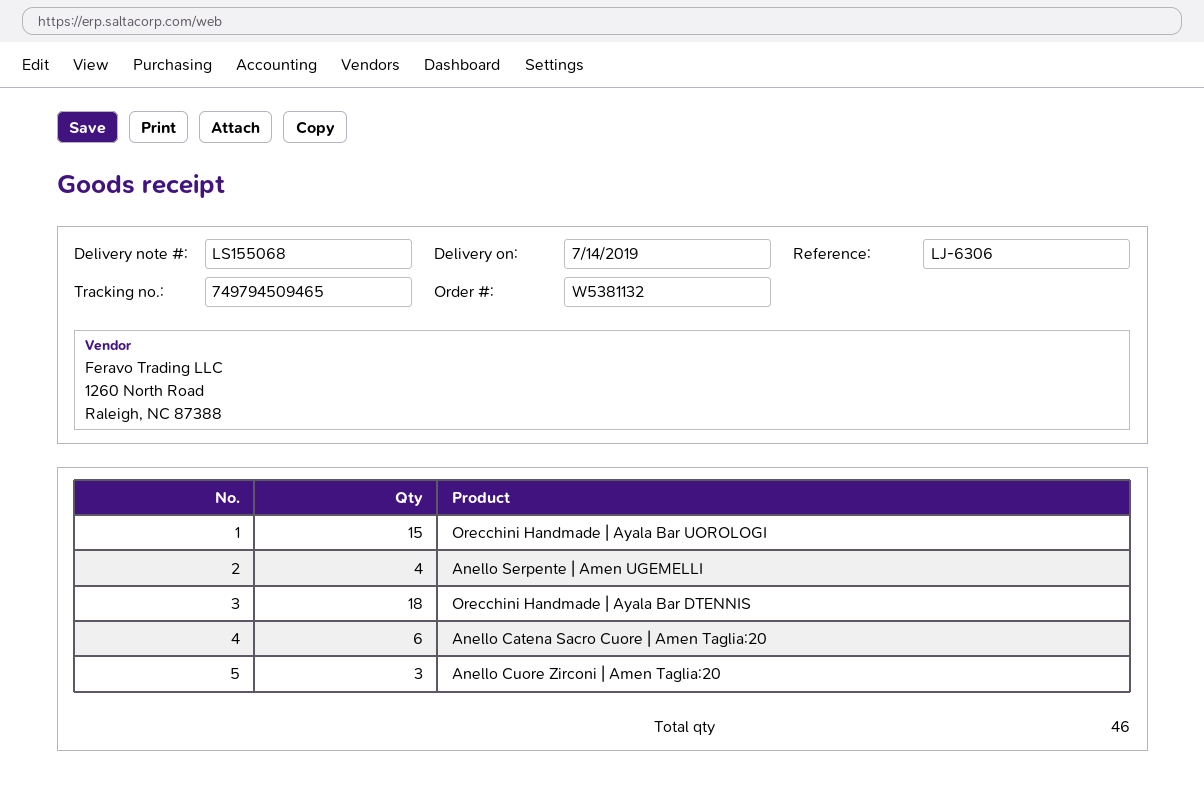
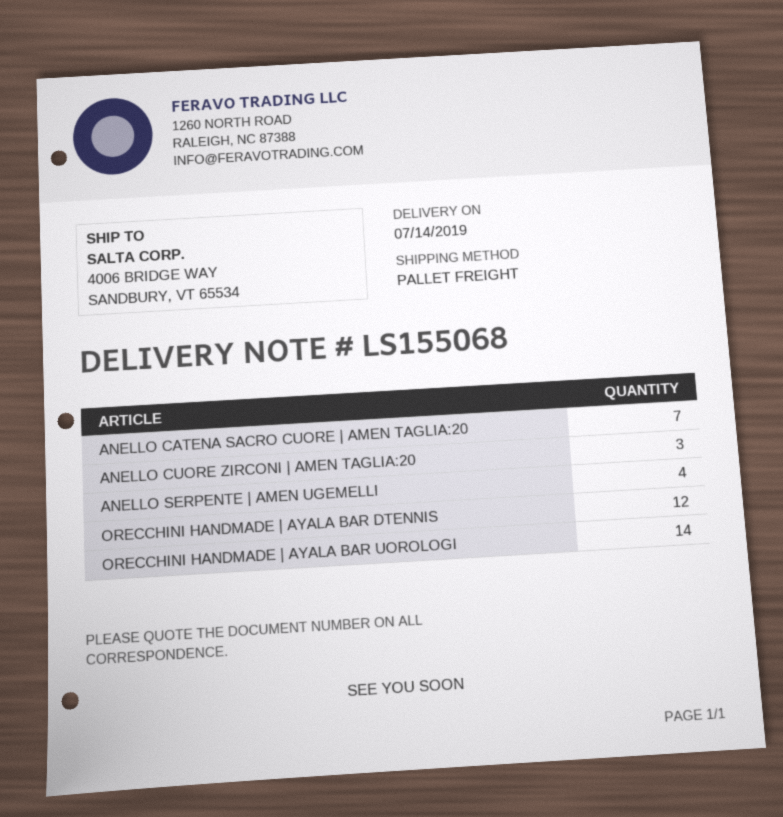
Orecchini Handmade | Ayala Bar UOROLOGI: 15 -> 14
Orecchini Handmade | Ayala Bar DTENNIS: 18 -> 12
Anello Catena Sacro Cuore | Amen Taglia:20: 6 -> 7

